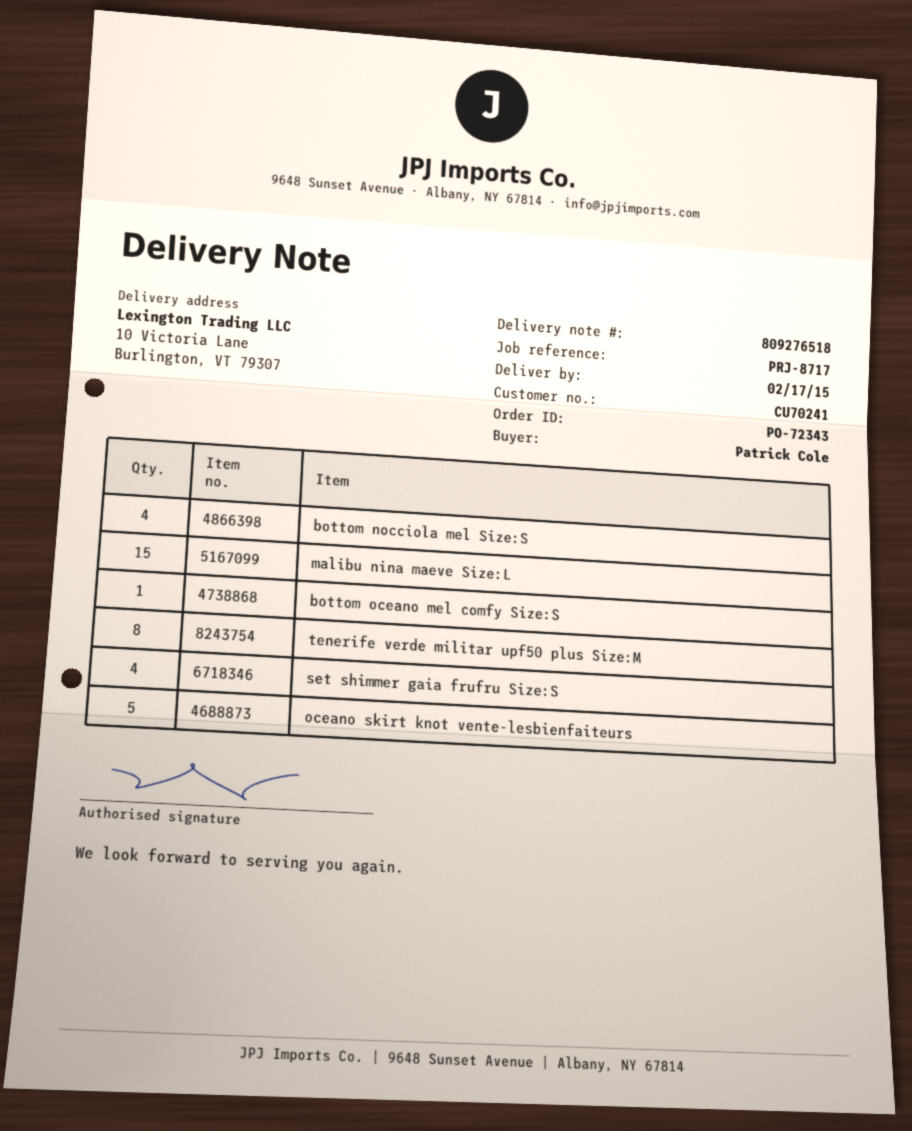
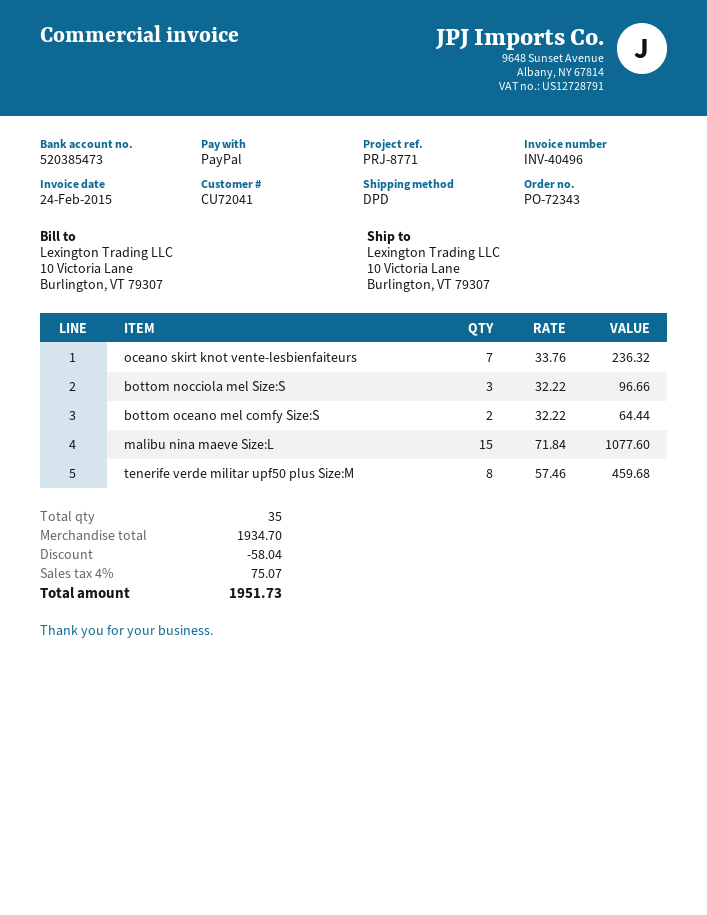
customer number: CU70241 -> CU72041
reference: PRJ-8717 -> PRJ-8771
bottom nocciola mel Size:S: 4 -> 3
bottom oceano mel comfy Size:S: 1 -> 2
set shimmer gaia frufru Size:S: 4 -> none
oceano skirt knot vente-lesbienfaiteurs: 5 -> 7

